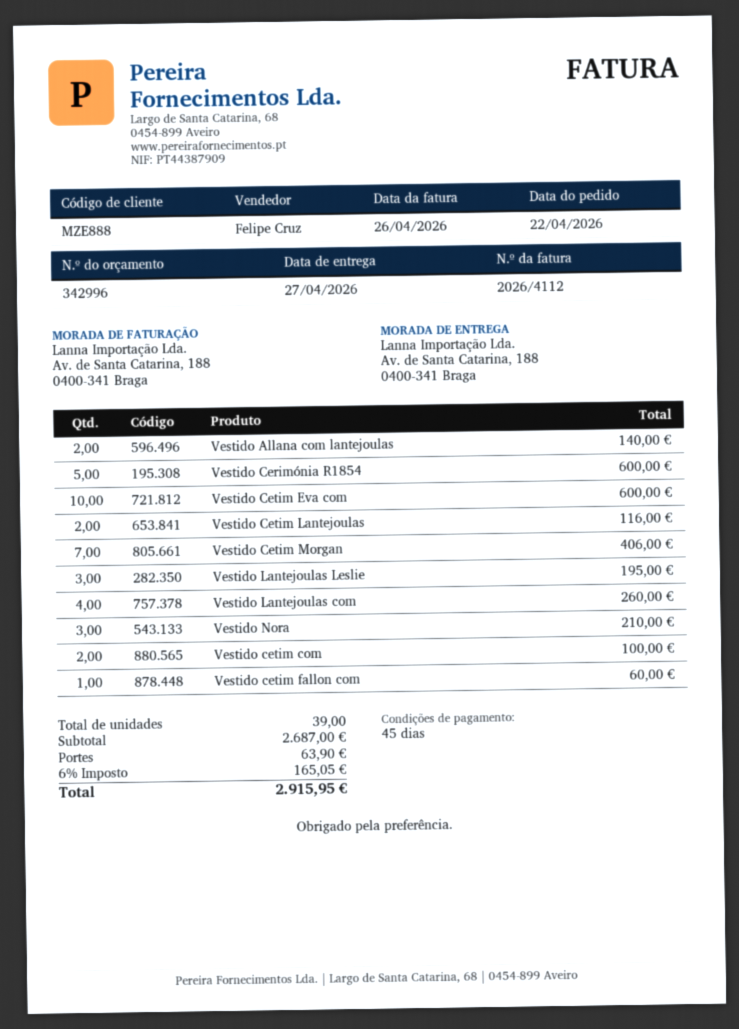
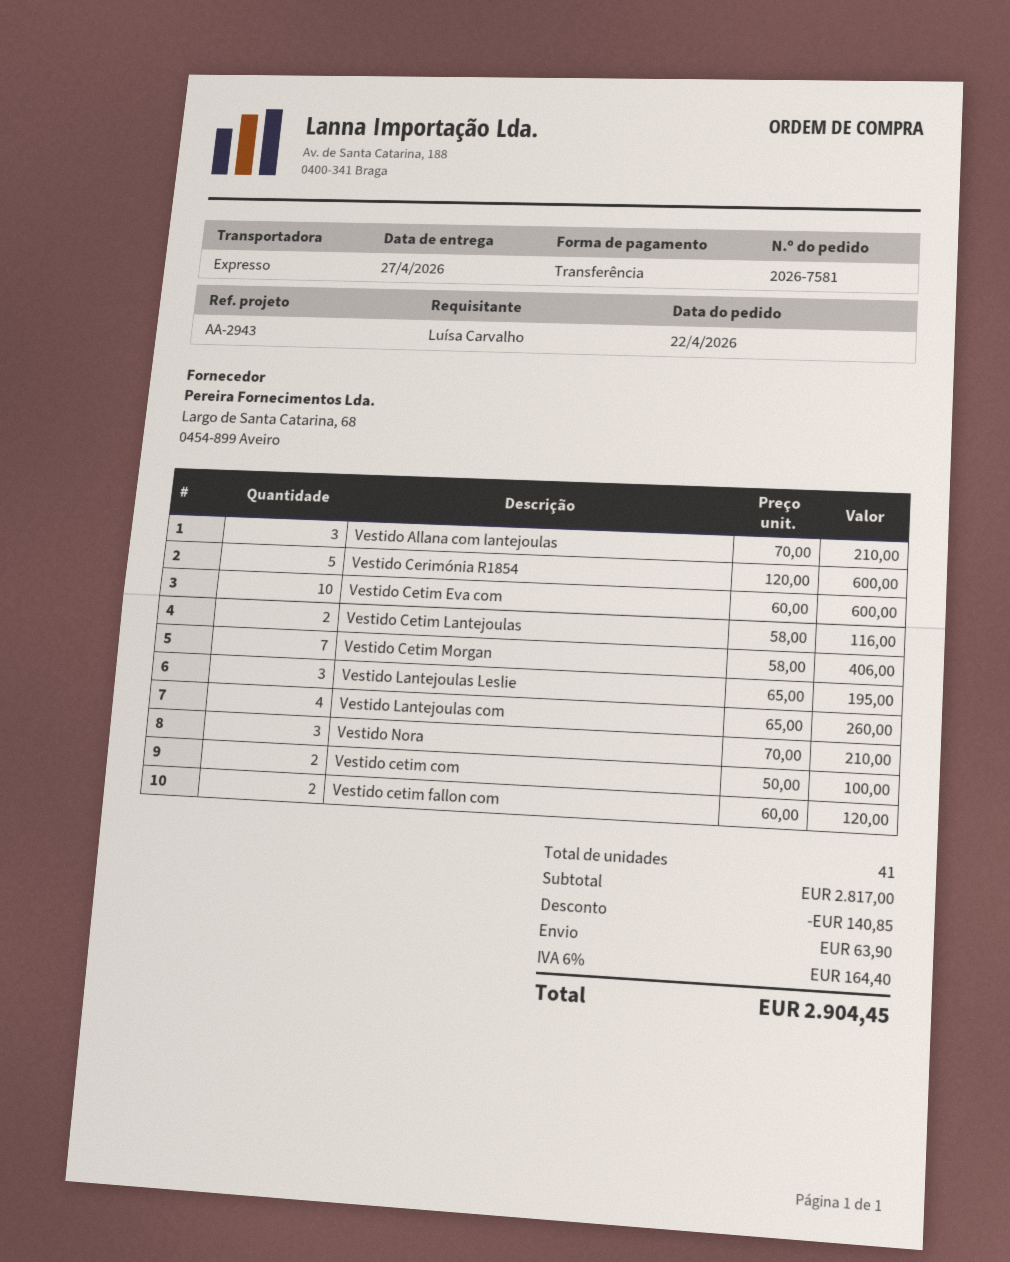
Vestido Allana com lantejoulas: 2 for 140.00 -> 3 for 210.00
Vestido cetim fallon com: 1 for 60.00 -> 2 for 120.00
total quantity: 39 -> 41
subtotal: 2687.00 -> 2817.00
discount: none -> 140.85
tax: 6% = 165.05 -> 6% = 164.40
total: 2915.95 -> 2904.45

